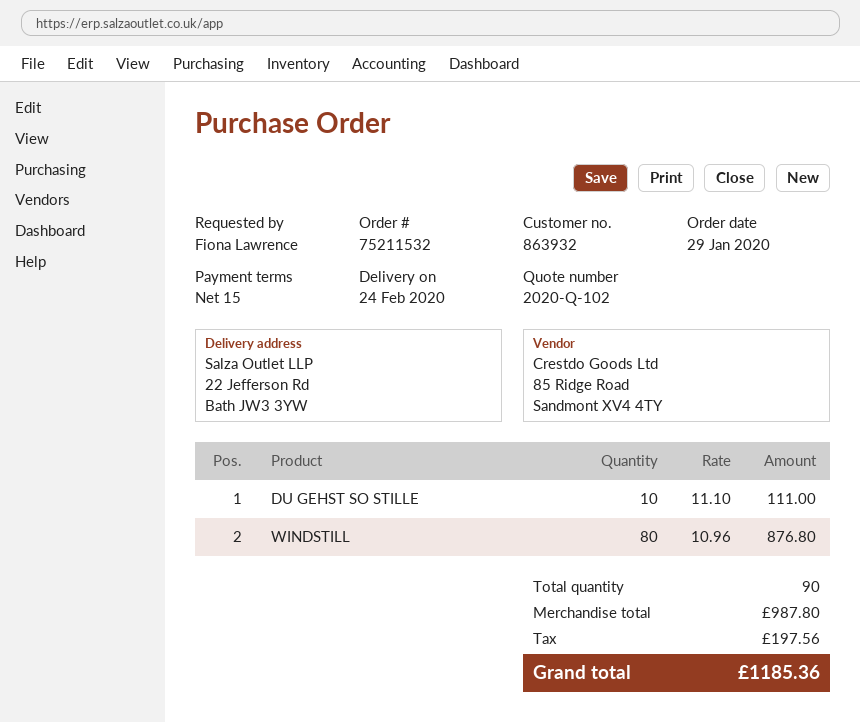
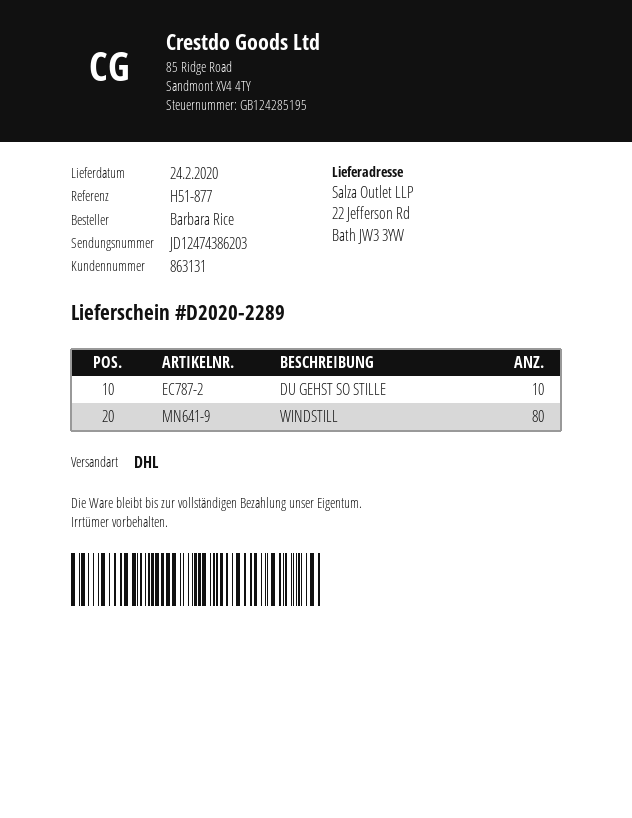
customer number: 863932 -> 863131
ordered by: Fiona Lawrence -> Barbara Rice

